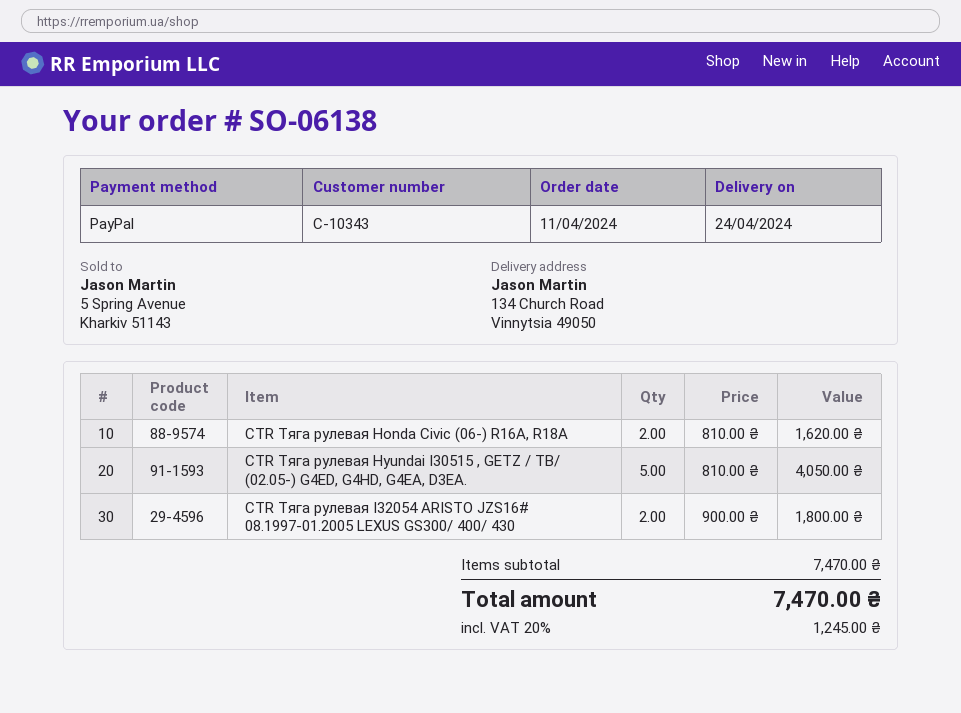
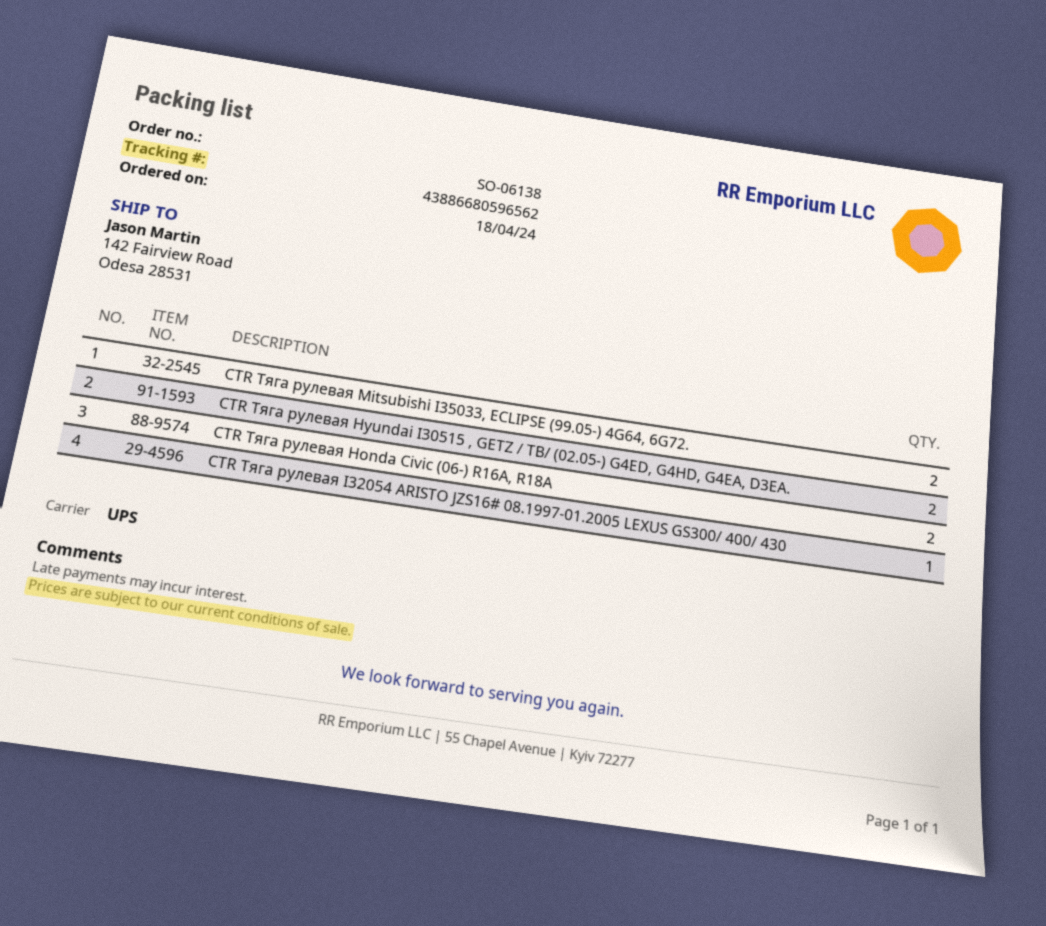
order date: 2024-04-11 -> 2024-04-18
ship to: 134 Church Road, Vinnytsia 49050 -> 142 Fairview Road, Odesa 28531
CTR Тяга рулевая Hyundai I30515 , GETZ / TB/ (02.05-) G4ED, G4HD, G4EA, D3EA.: 5 -> 2
CTR Тяга рулевая I32054 ARISTO JZS16# 08.1997-01.2005 LEXUS GS300/ 400/ 430: 2 -> 1
CTR Тяга рулевая Mitsubishi I35033, ECLIPSE (99.05-) 4G64, 6G72.: none -> 2

